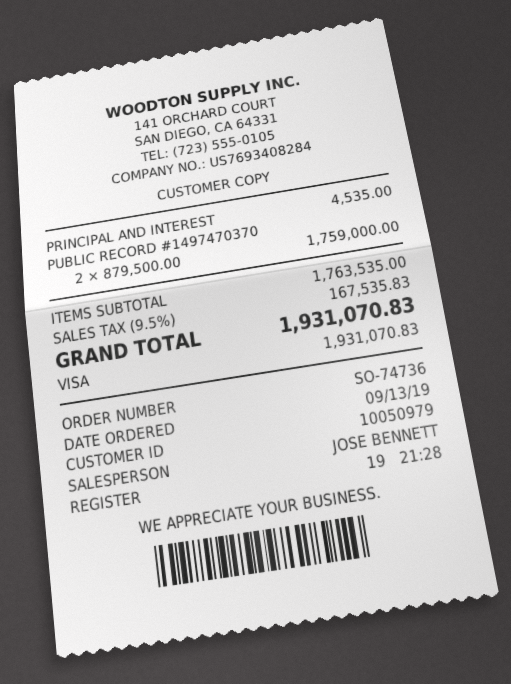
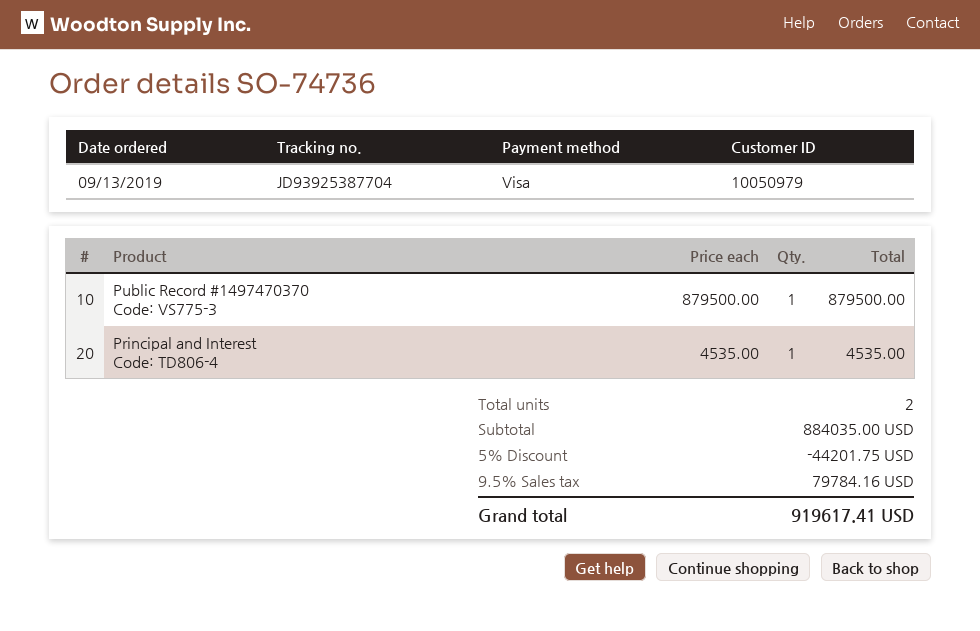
PUBLIC RECORD #1497470370: 2 x 879500.00 = 1759000.00 -> 1 x 879500.00 = 879500.00
subtotal: 1763535.00 -> 884035.00
discount: none -> 5% = 44201.75
tax: 9.5% = 167535.83 -> 9.5% = 79784.16
total: 1931070.83 -> 919617.41

